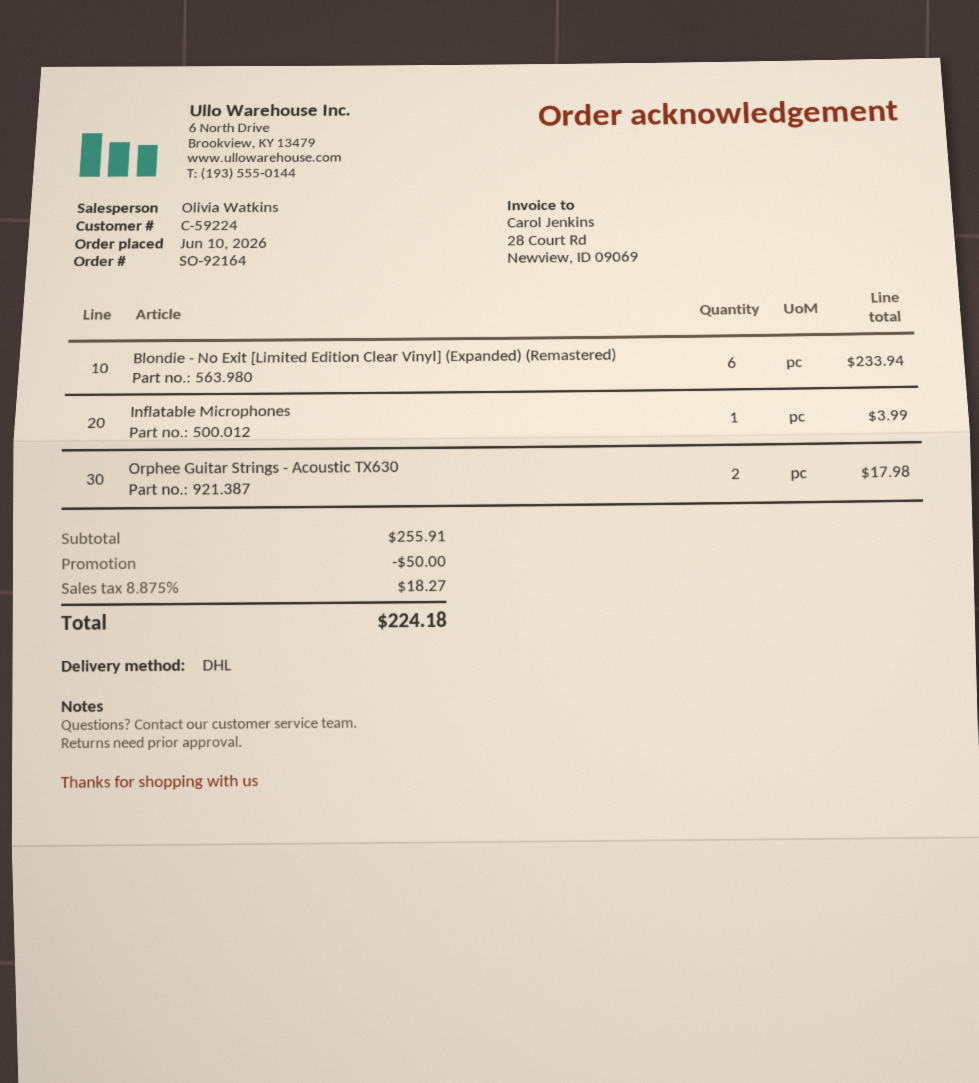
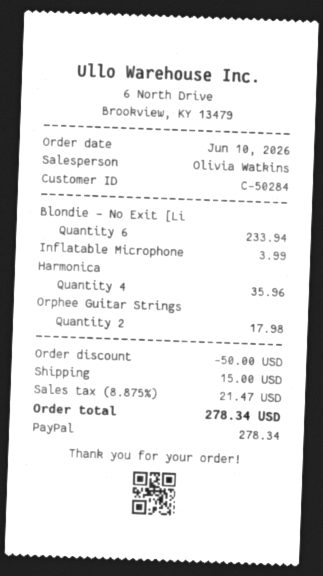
customer number: C-59224 -> C-50284
Harmonica: none -> 4 for 35.96
shipping: none -> 15.00
tax: 8.875% = 18.27 -> 8.875% = 21.47
total: 224.18 -> 278.34

